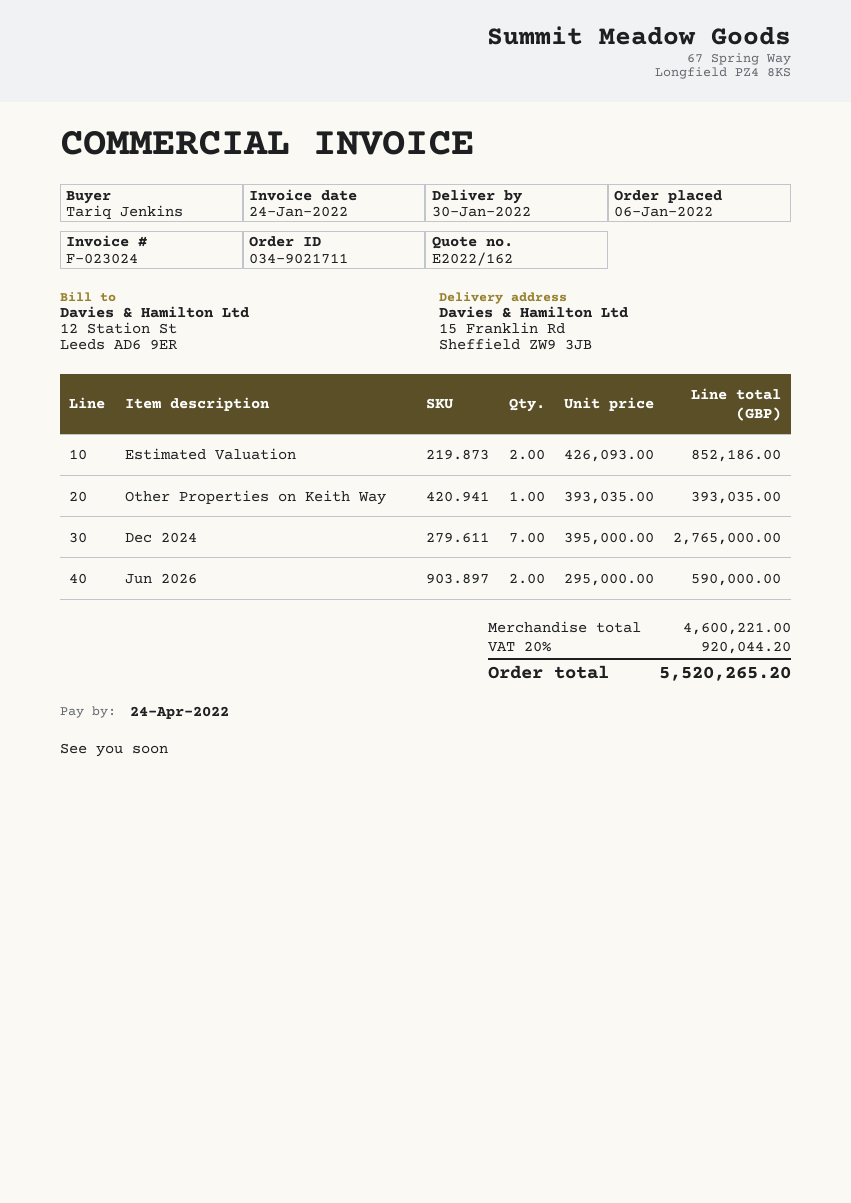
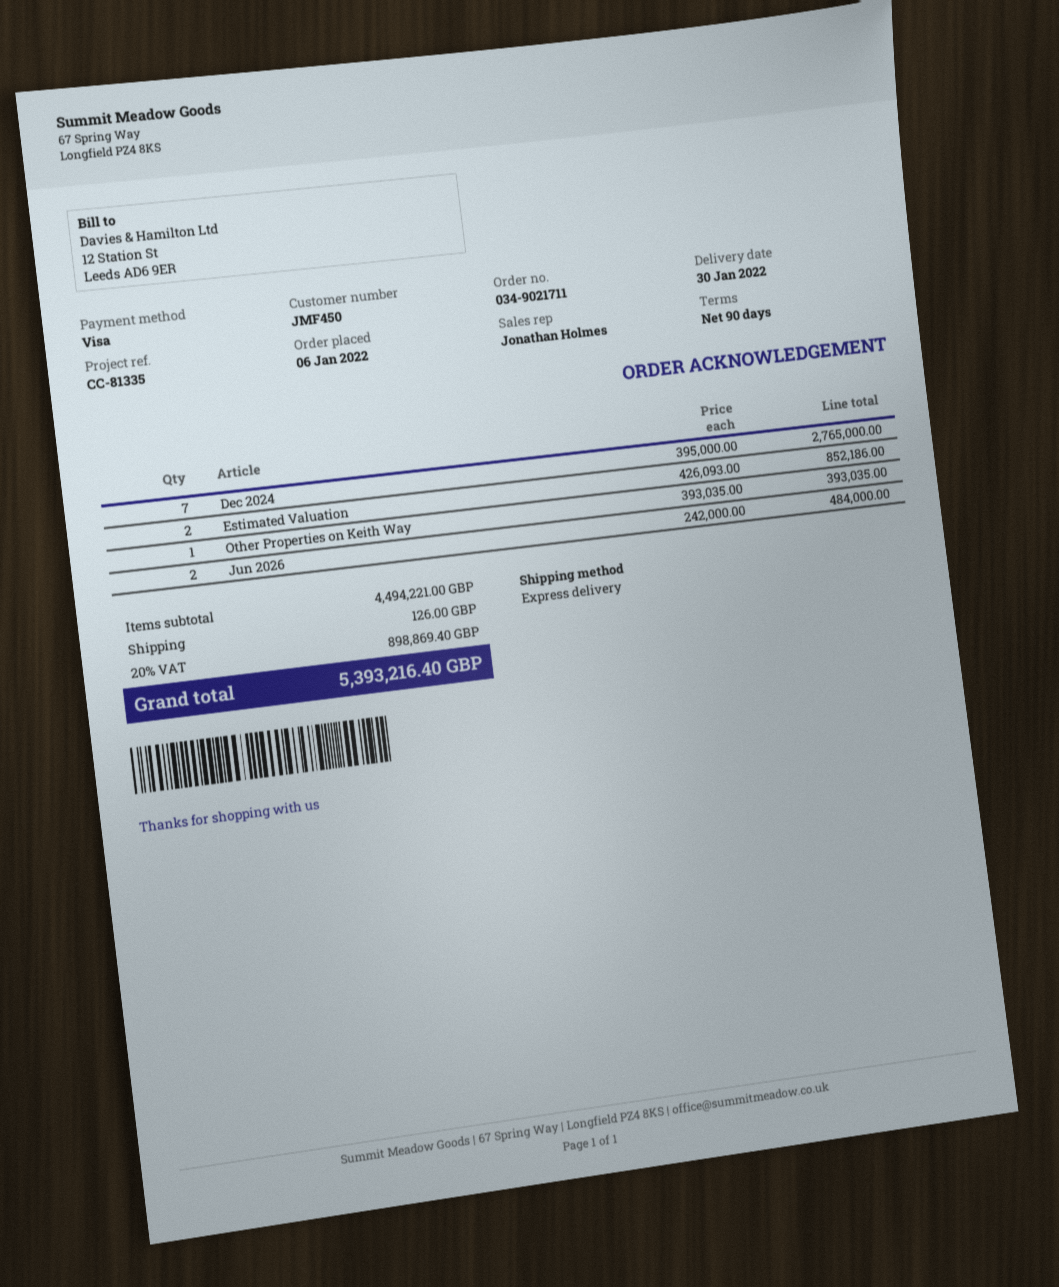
Jun 2026: 2 x 295000.00 = 590000.00 -> 2 x 242000.00 = 484000.00
subtotal: 4600221.00 -> 4494221.00
shipping: none -> 126.00
tax: 20% = 920044.20 -> 20% = 898869.40
total: 5520265.20 -> 5393216.40

